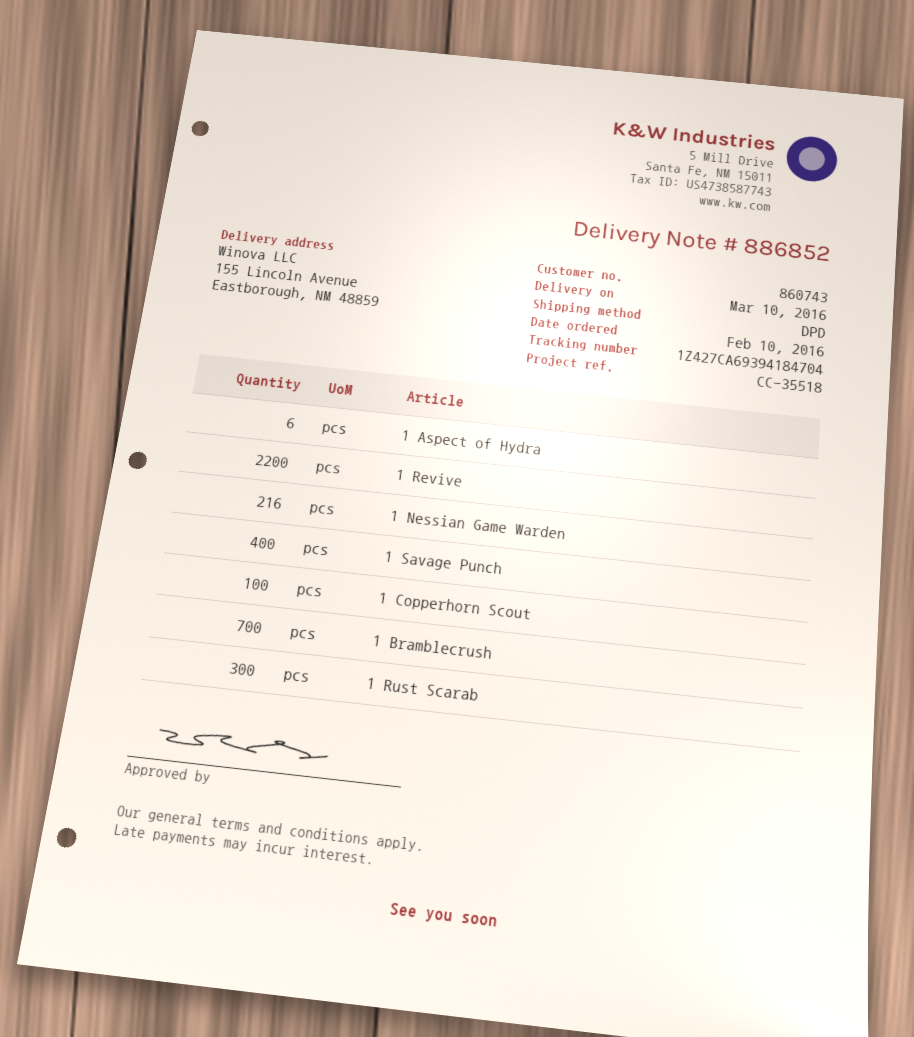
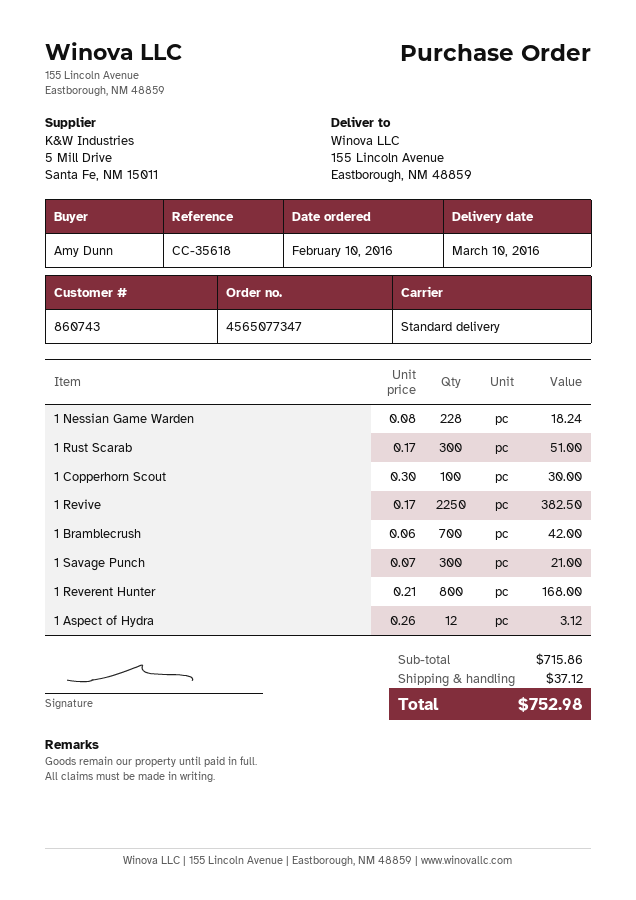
reference: CC-35518 -> CC-35618
shipping method: DPD -> standard
1 Aspect of Hydra: 6 -> 12
1 Revive: 2200 -> 2250
1 Nessian Game Warden: 216 -> 228
1 Savage Punch: 400 -> 300
1 Reverent Hunter: none -> 800

